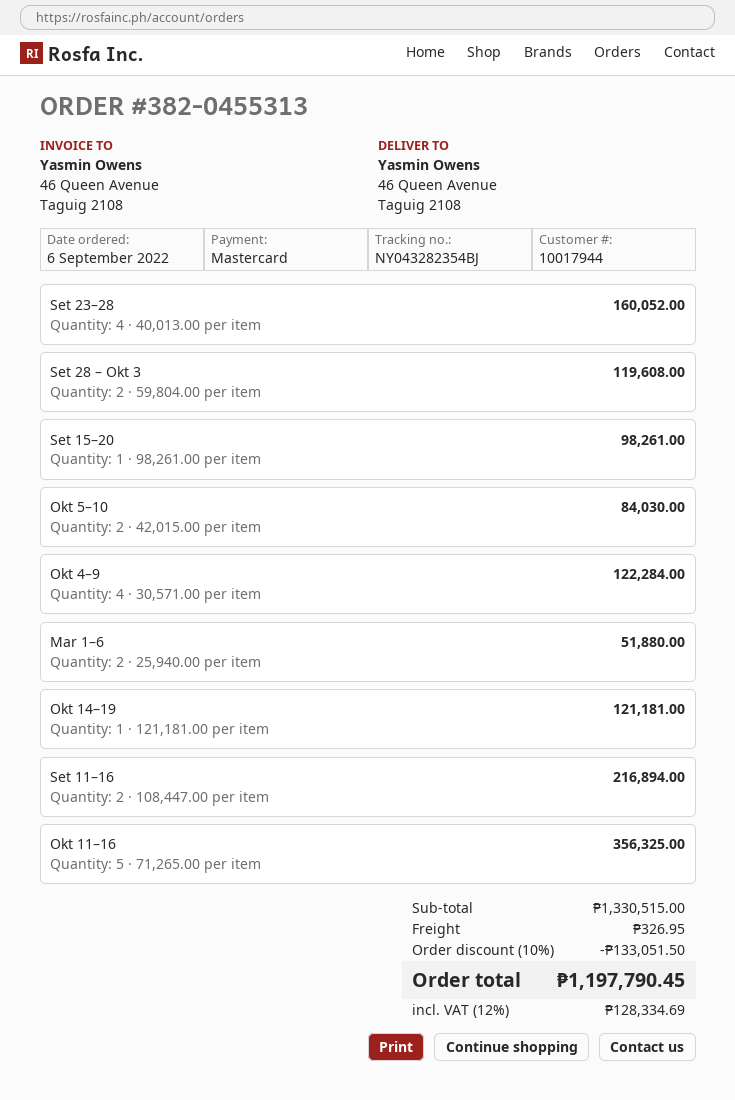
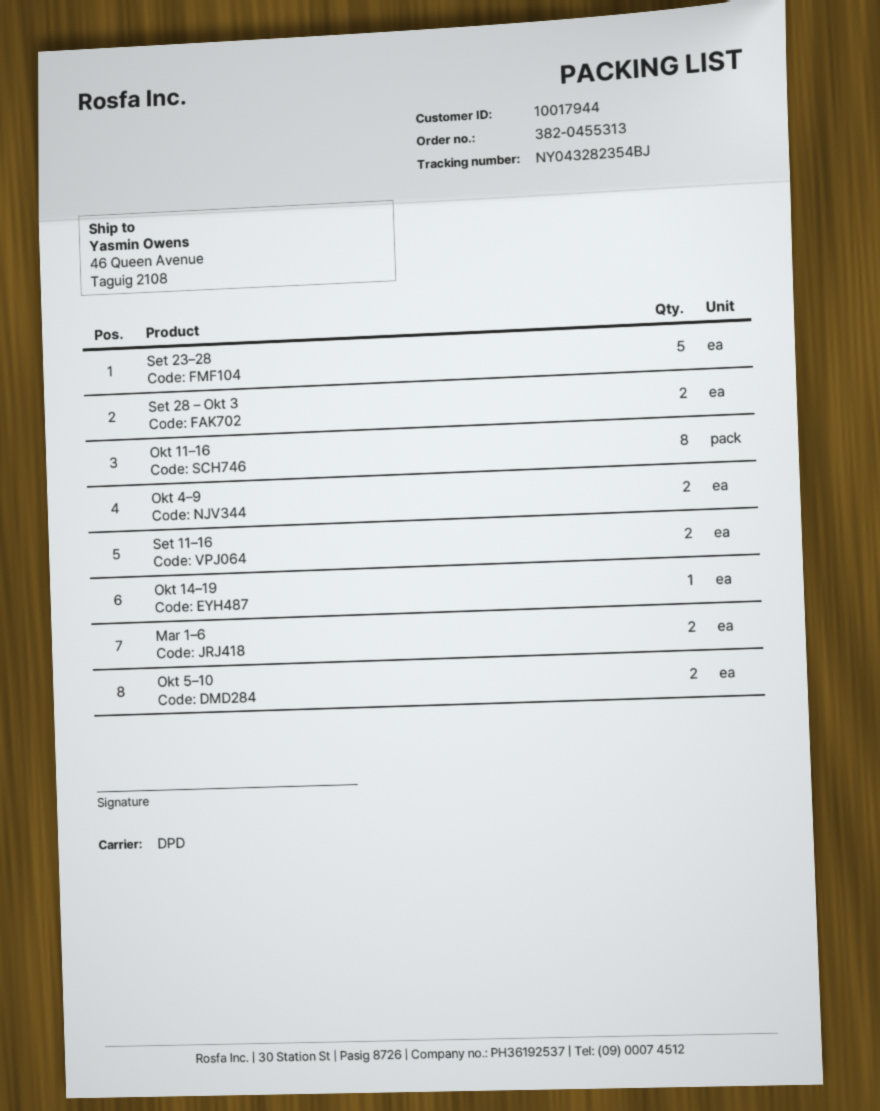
Set 23–28: 4 -> 5
Set 15–20: 1 -> none
Okt 4–9: 4 -> 2
Okt 11–16: 5 -> 8

